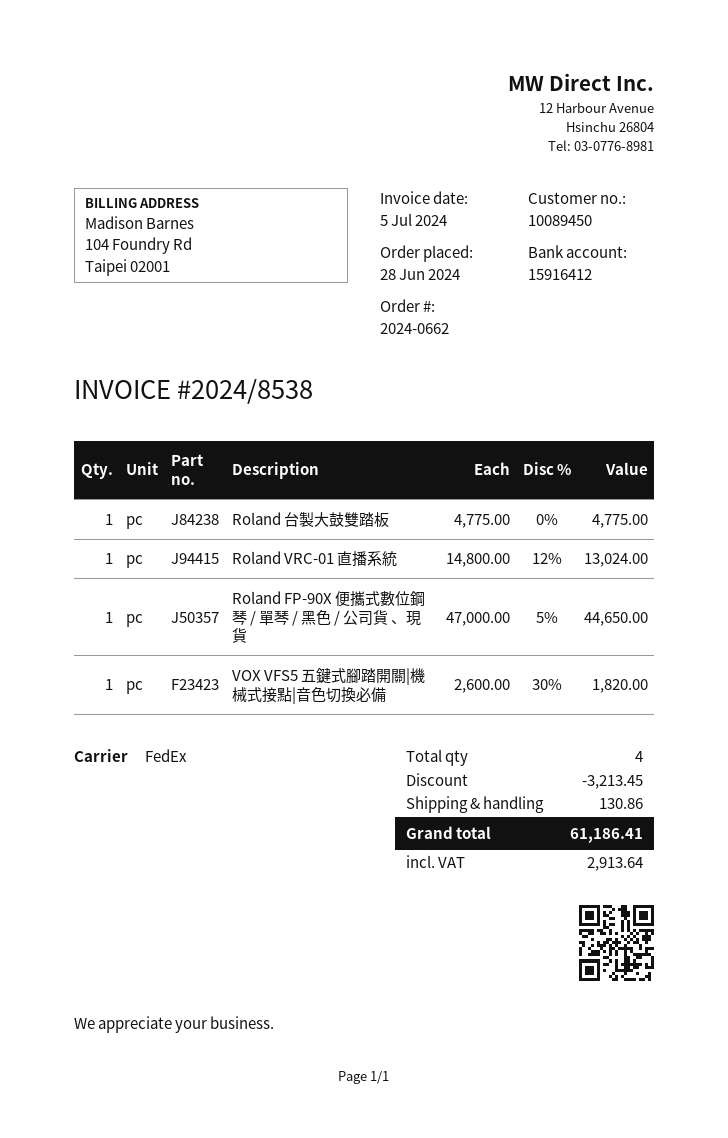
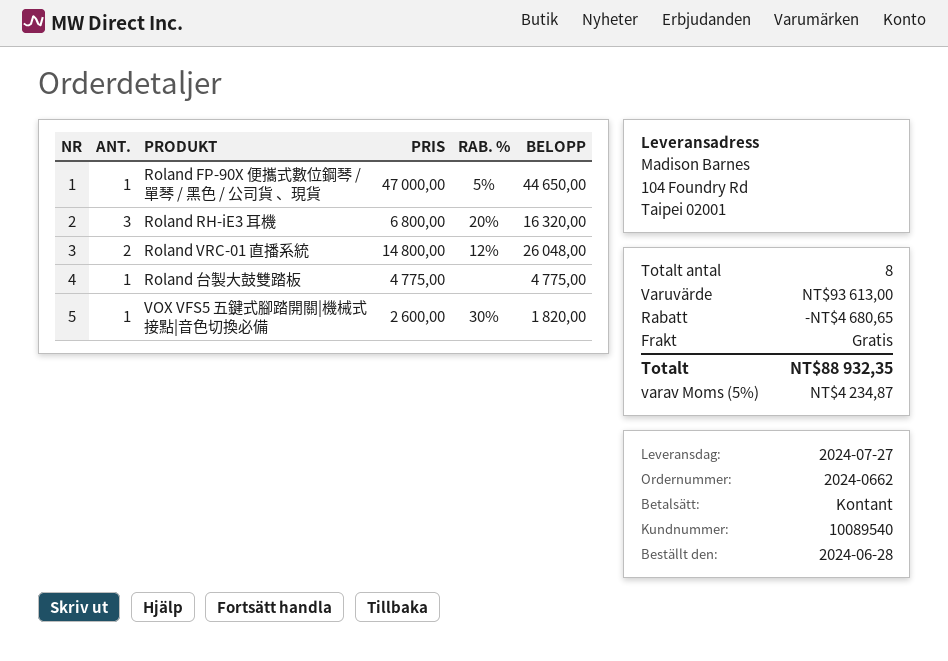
customer number: 10089450 -> 10089540
Roland VRC-01 直播系統: 1 x 14800.00 - 12% = 13024.00 -> 2 x 14800.00 - 12% = 26048.00
Roland RH-iE3 耳機: none -> 3 x 6800.00 - 20% = 16320.00
total quantity: 4 -> 8
discount: 3213.45 -> 4680.65
shipping: 130.86 -> 0.00
tax: 2913.64 -> 4234.87
total: 61186.41 -> 88932.35

